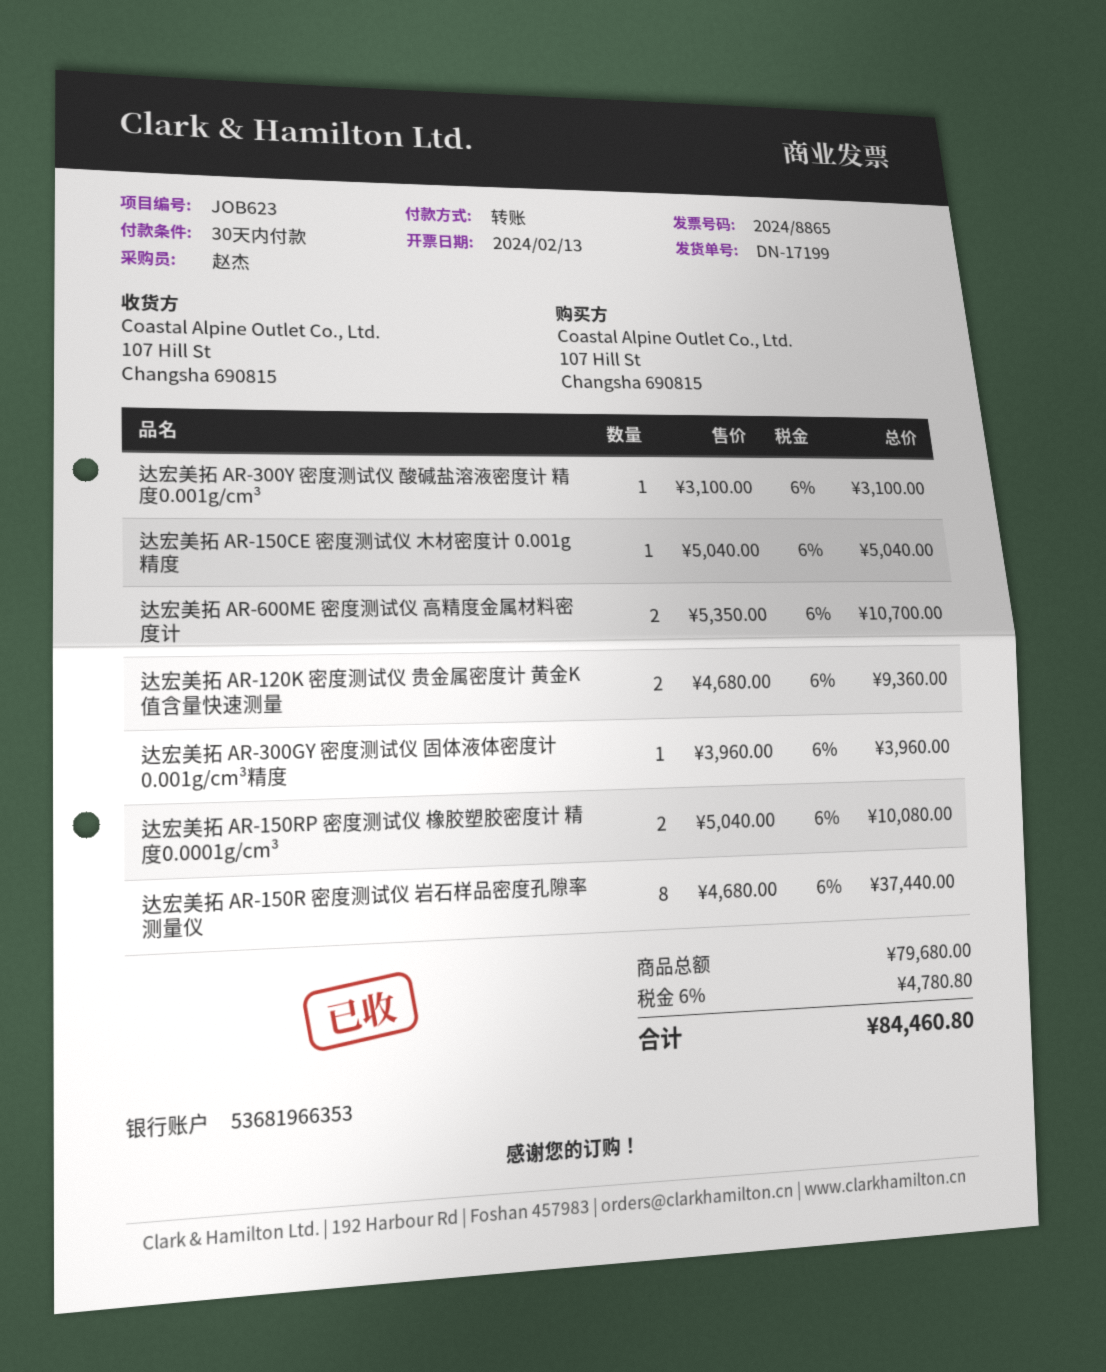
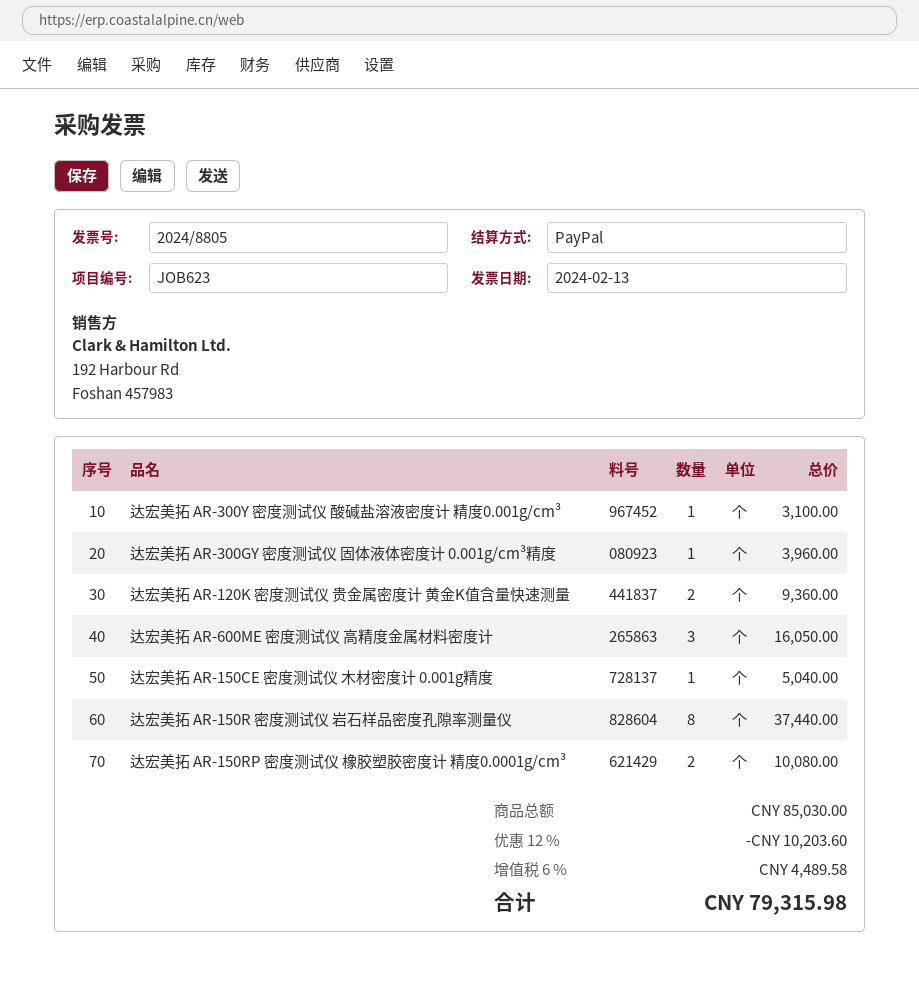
invoice number: 2024/8865 -> 2024/8805
payment method: bank transfer -> PayPal
达宏美拓 AR-600ME 密度测试仪 高精度金属材料密度计: 2 for 10700.00 -> 3 for 16050.00
subtotal: 79680.00 -> 85030.00
discount: none -> 12% = 10203.60
tax: 6% = 4780.80 -> 6% = 4489.58
total: 84460.80 -> 79315.98

